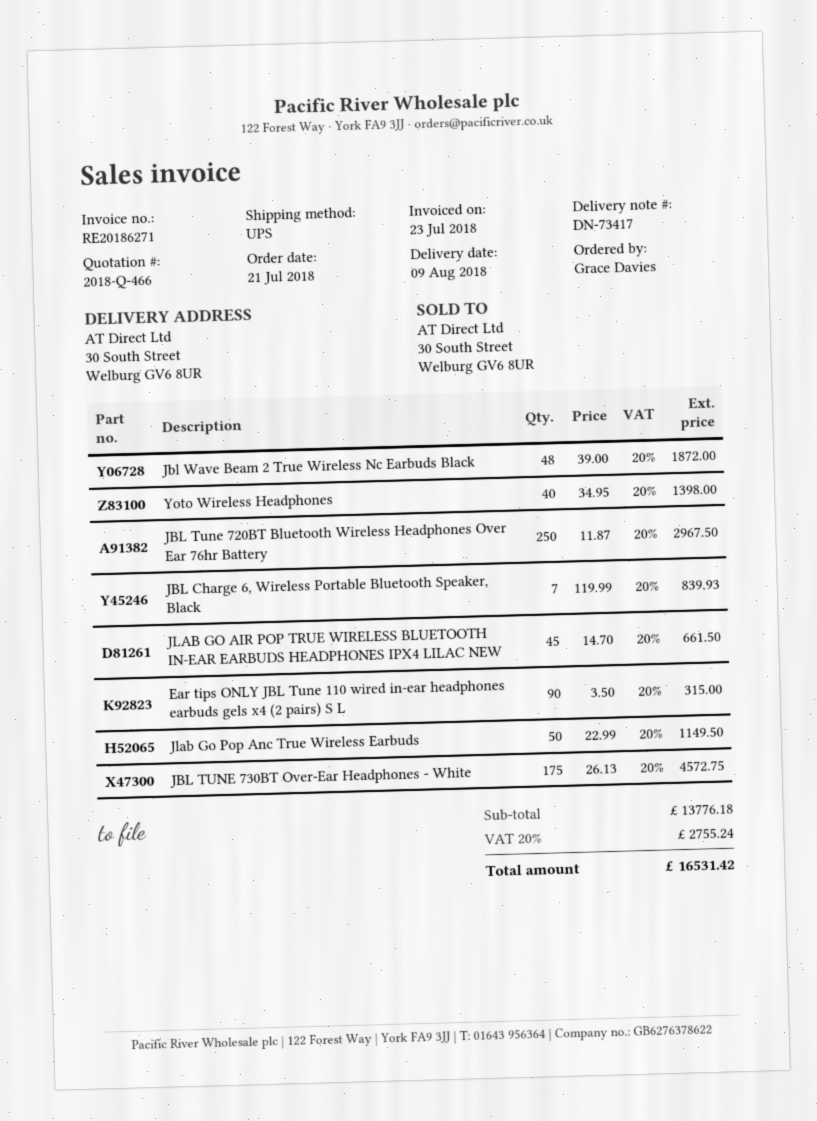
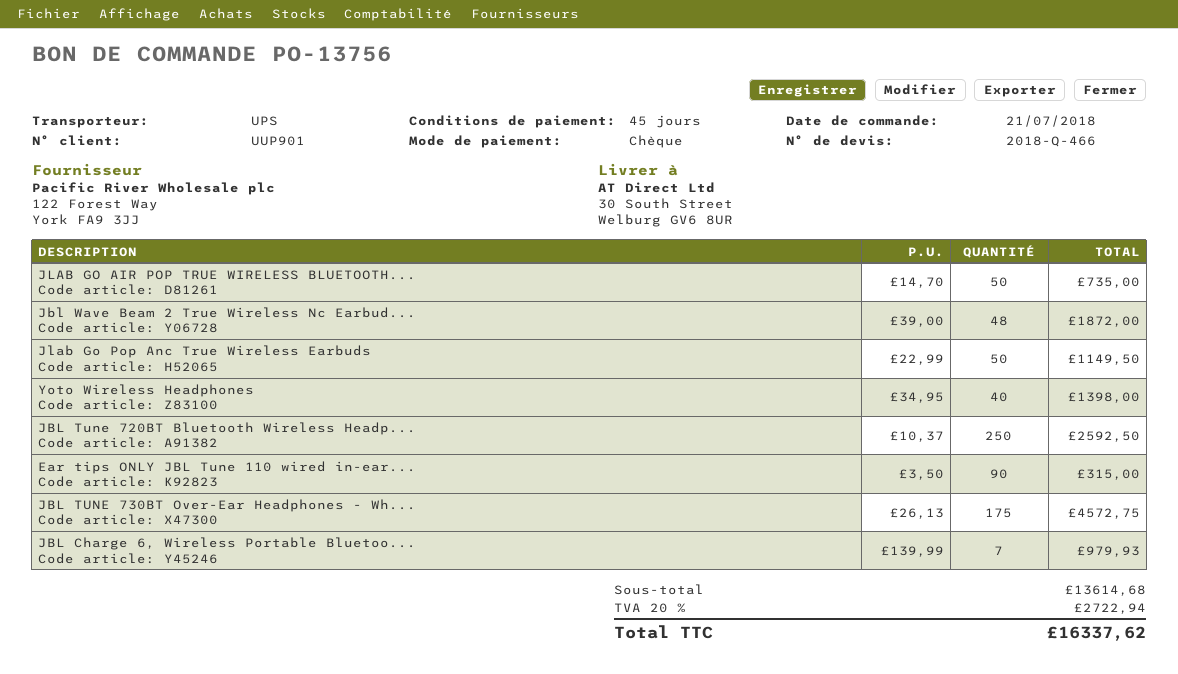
JBL Tune 720BT Bluetooth Wireless Headphones Over Ear 76hr Battery: 250 x 11.87 = 2967.50 -> 250 x 10.37 = 2592.50
JBL Charge 6, Wireless Portable Bluetooth Speaker, Black: 7 x 119.99 = 839.93 -> 7 x 139.99 = 979.93
JLAB GO AIR POP TRUE WIRELESS BLUETOOTH IN-EAR EARBUDS HEADPHONES IPX4 LILAC NEW: 45 x 14.70 = 661.50 -> 50 x 14.70 = 735.00
subtotal: 13776.18 -> 13614.68
tax: 20% = 2755.24 -> 20% = 2722.94
total: 16531.42 -> 16337.62

